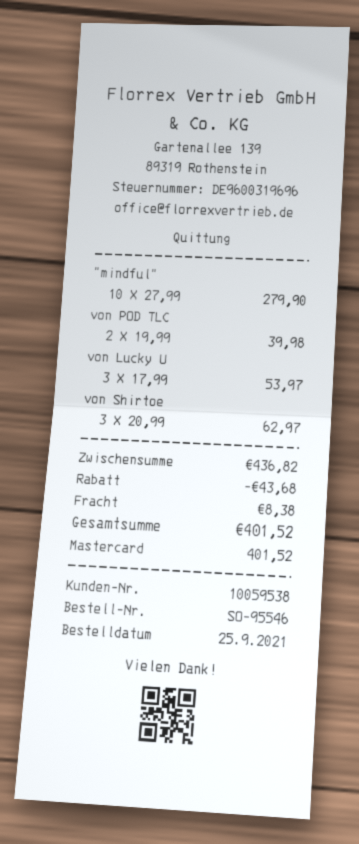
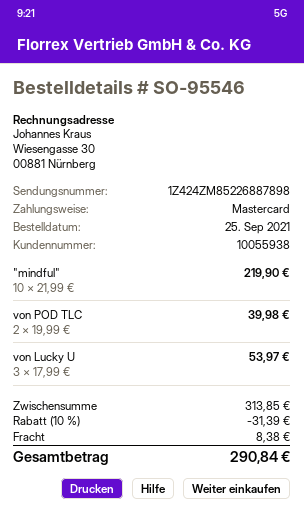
customer number: 10059538 -> 10055938
"mindful": 10 x 27.99 = 279.90 -> 10 x 21.99 = 219.90
von Shirtoe: 3 x 20.99 = 62.97 -> none
subtotal: 436.82 -> 313.85
discount: 43.68 -> 31.39
total: 401.52 -> 290.84

